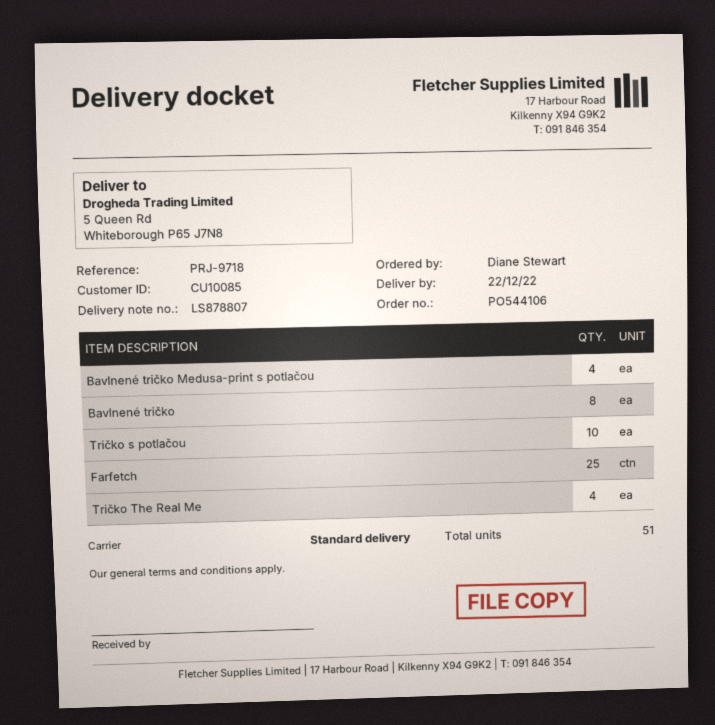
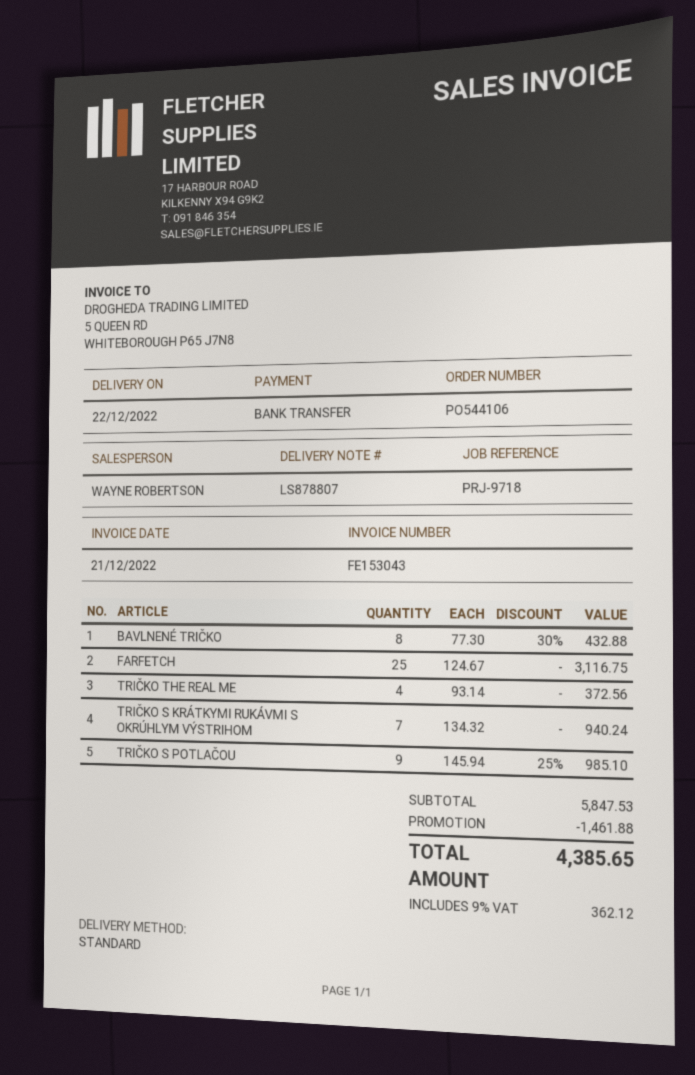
Bavlnené tričko Medusa-print s potlačou: 4 -> none
Tričko s potlačou: 10 -> 9
TRIČKO S KRÁTKYMI RUKÁVMI S OKRÚHLYM VÝSTRIHOM: none -> 7

